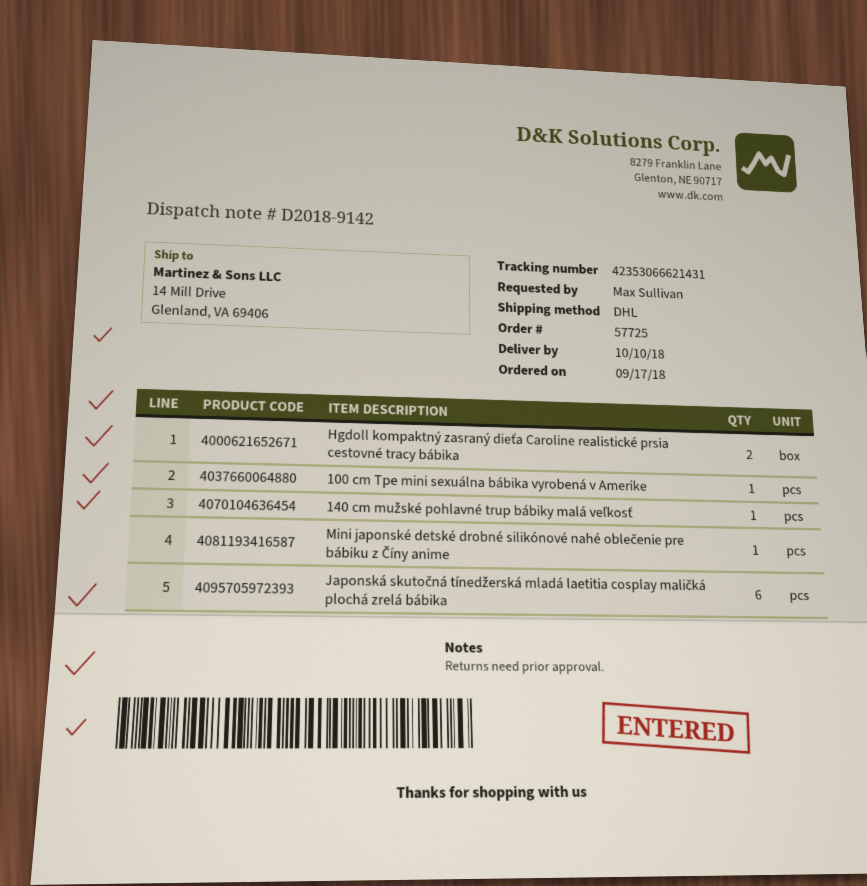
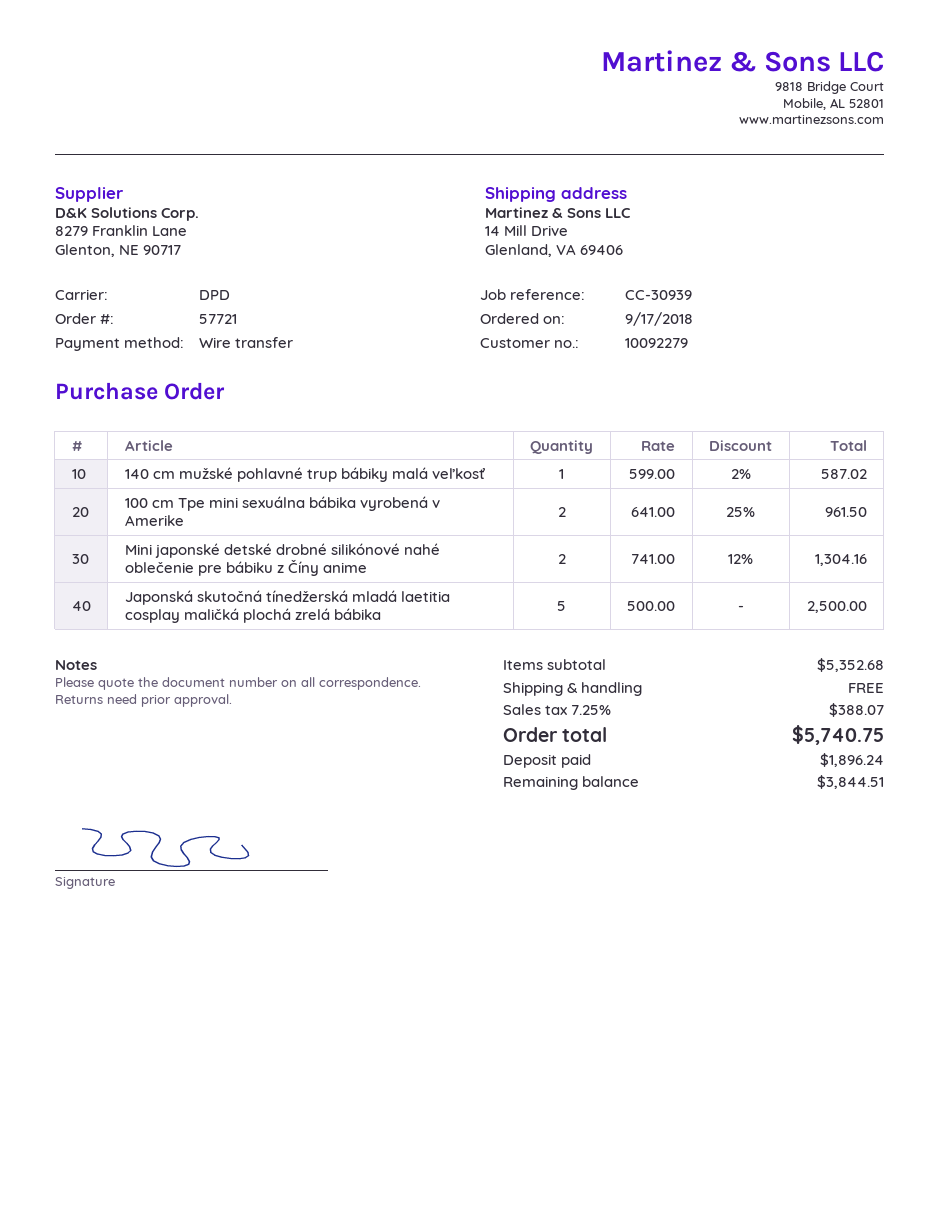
order number: 57725 -> 57721
shipping method: DHL -> DPD
Hgdoll kompaktný zasraný dieťa Caroline realistické prsia cestovné tracy bábika: 2 -> none
100 cm Tpe mini sexuálna bábika vyrobená v Amerike: 1 -> 2
Mini japonské detské drobné silikónové nahé oblečenie pre bábiku z Číny anime: 1 -> 2
Japonská skutočná tínedžerská mladá laetitia cosplay maličká plochá zrelá bábika: 6 -> 5

